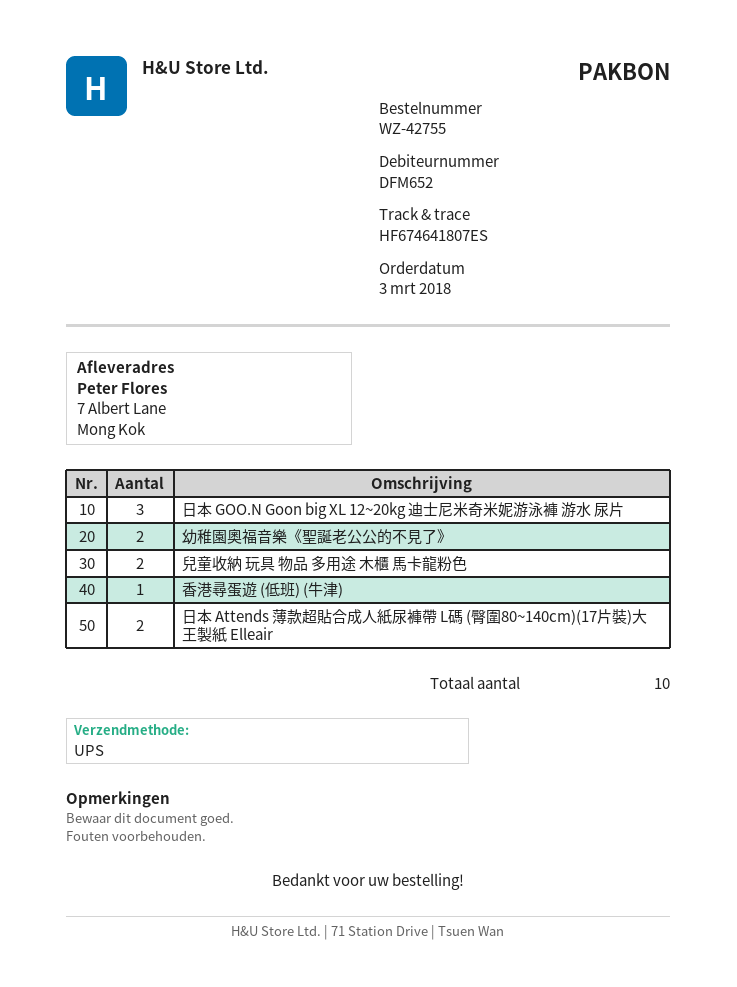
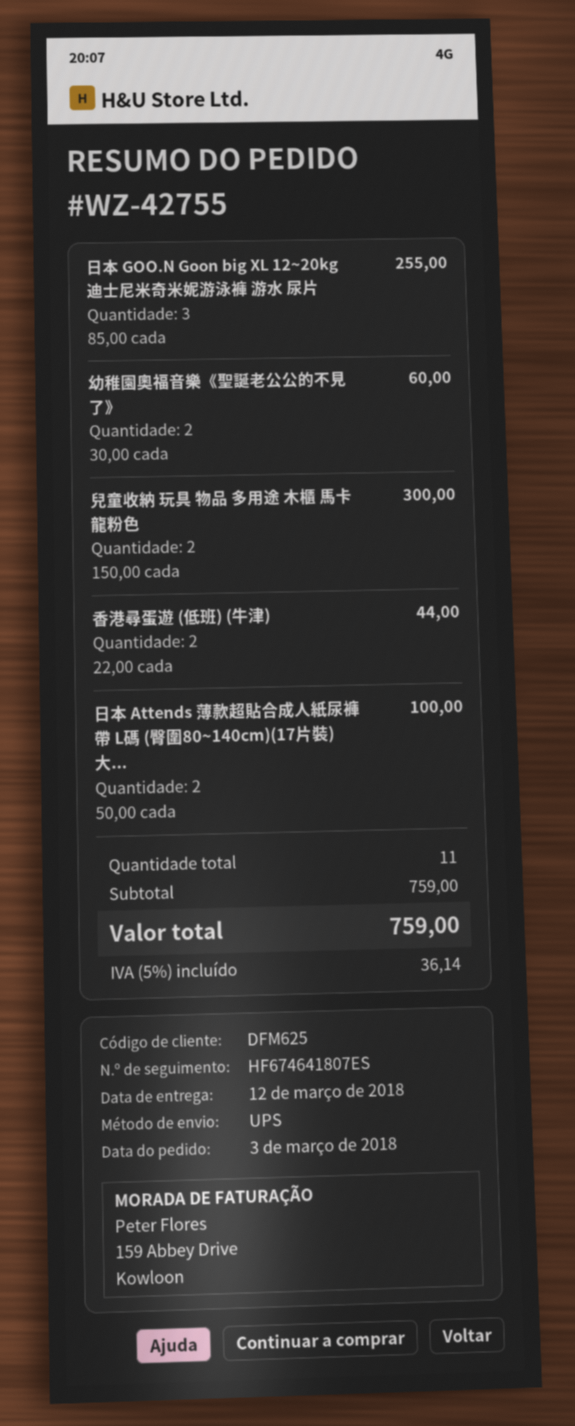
customer number: DFM652 -> DFM625
香港尋蛋遊 (低班) (牛津): 1 -> 2
total quantity: 10 -> 11

